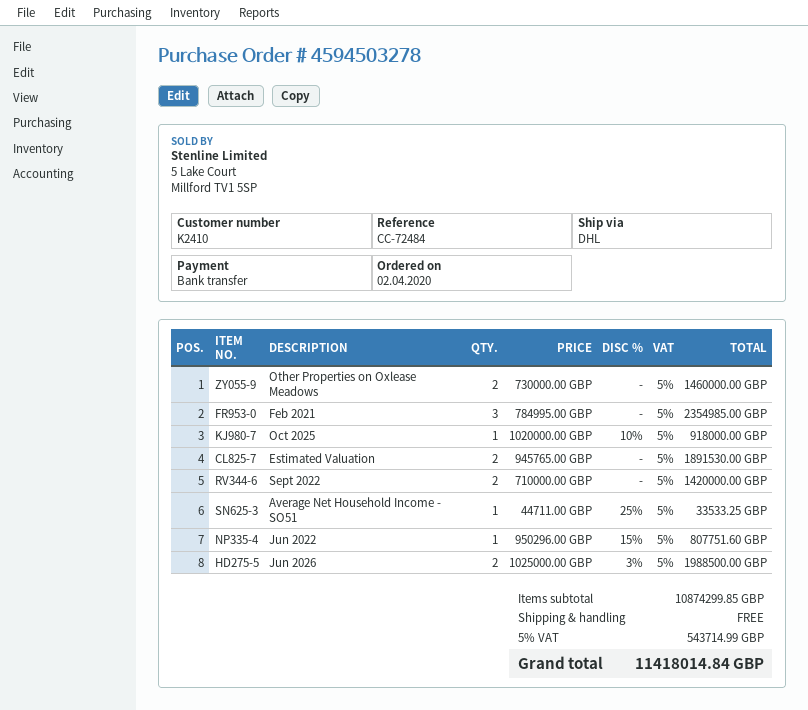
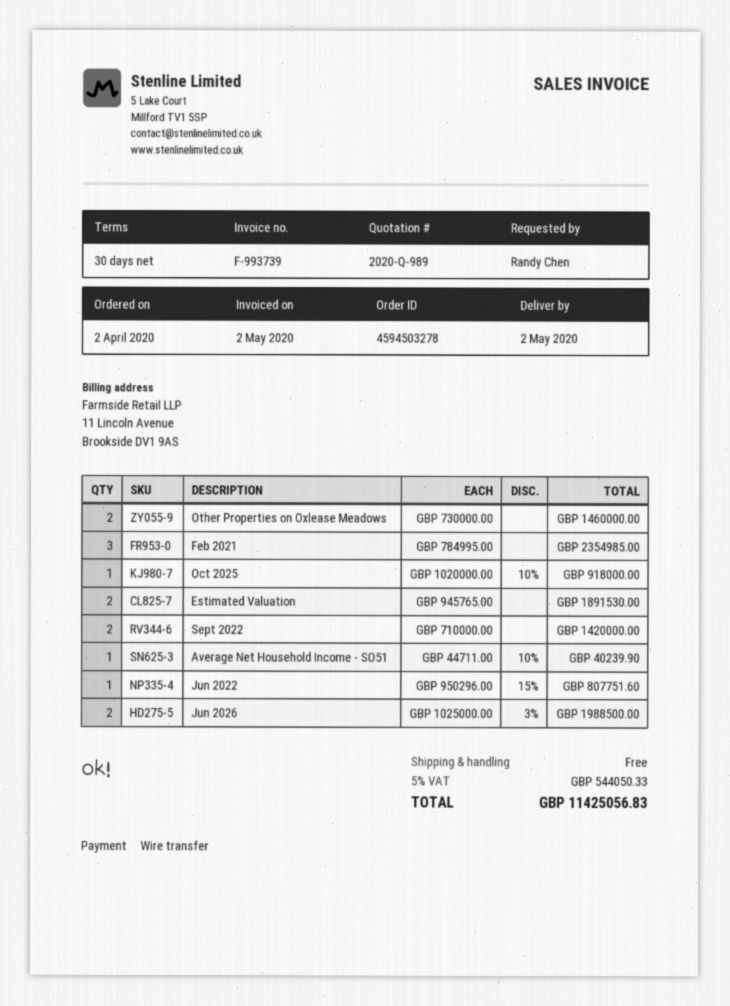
Average Net Household Income - SO51: 1 x 44711.00 - 25% = 33533.25 -> 1 x 44711.00 - 10% = 40239.90
tax: 5% = 543714.99 -> 5% = 544050.33
total: 11418014.84 -> 11425056.83

